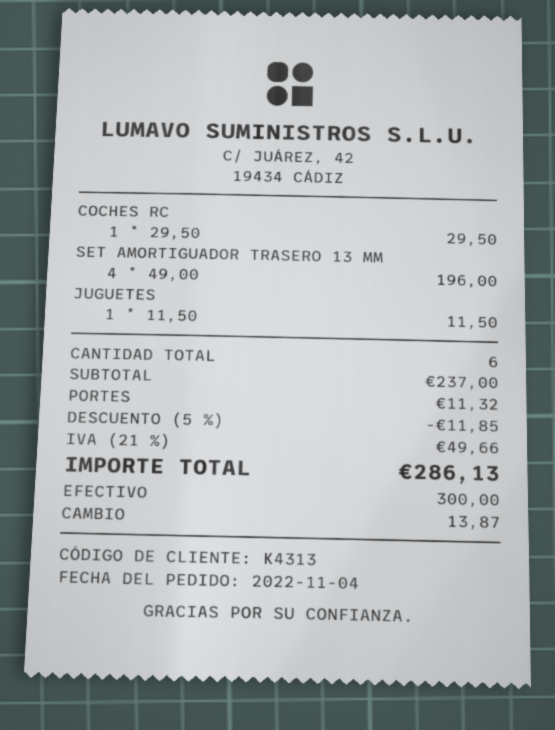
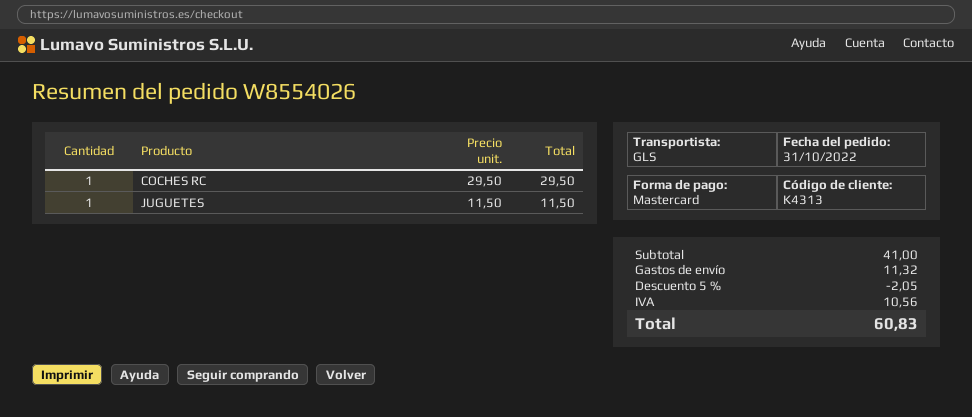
order date: 2022-11-04 -> 2022-10-31
payment method: cash -> Mastercard
SET AMORTIGUADOR TRASERO 13 MM: 4 x 49.00 = 196.00 -> none
subtotal: 237.00 -> 41.00
discount: 5% = 11.85 -> 5% = 2.05
tax: 49.66 -> 10.56
total: 286.13 -> 60.83

